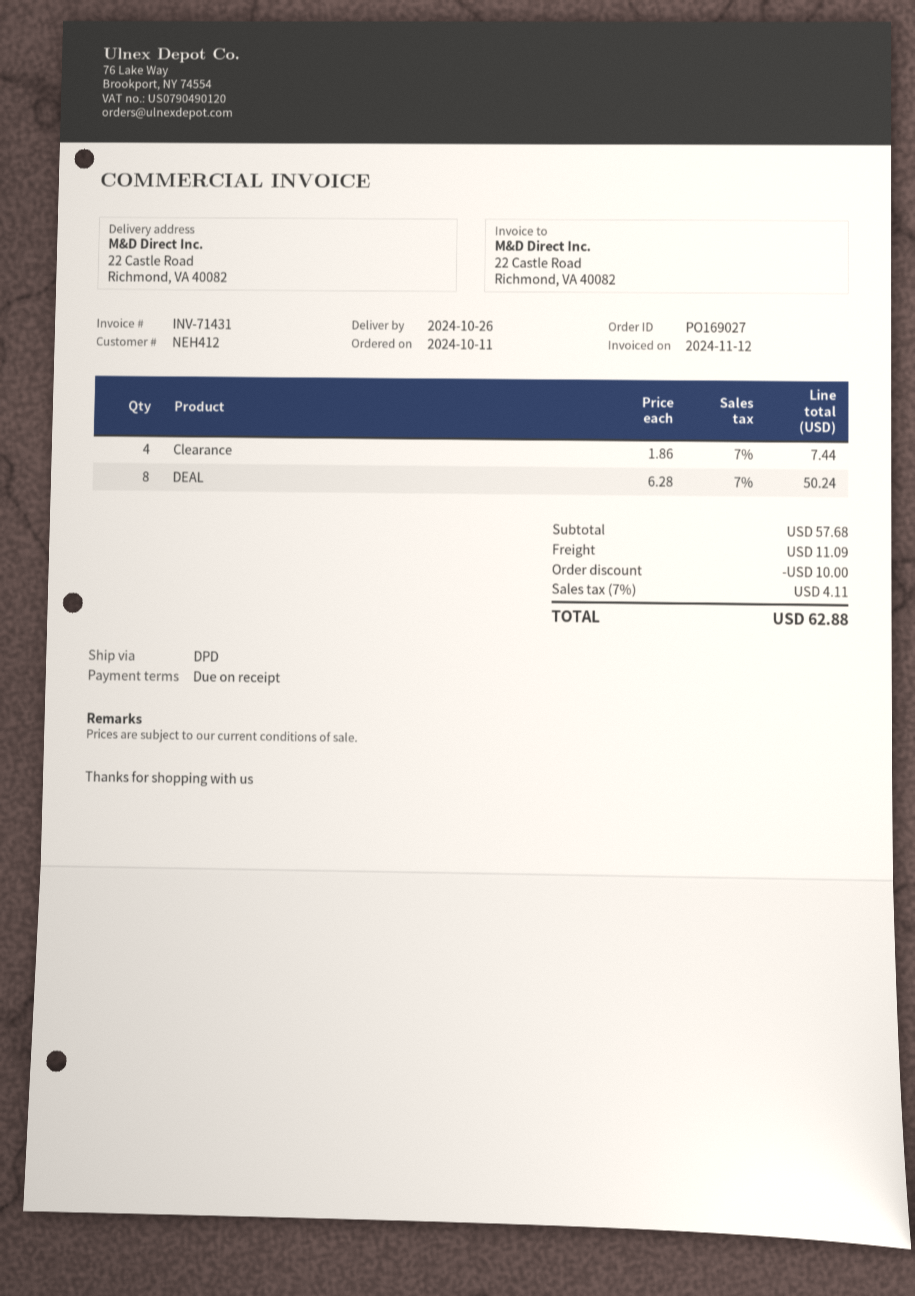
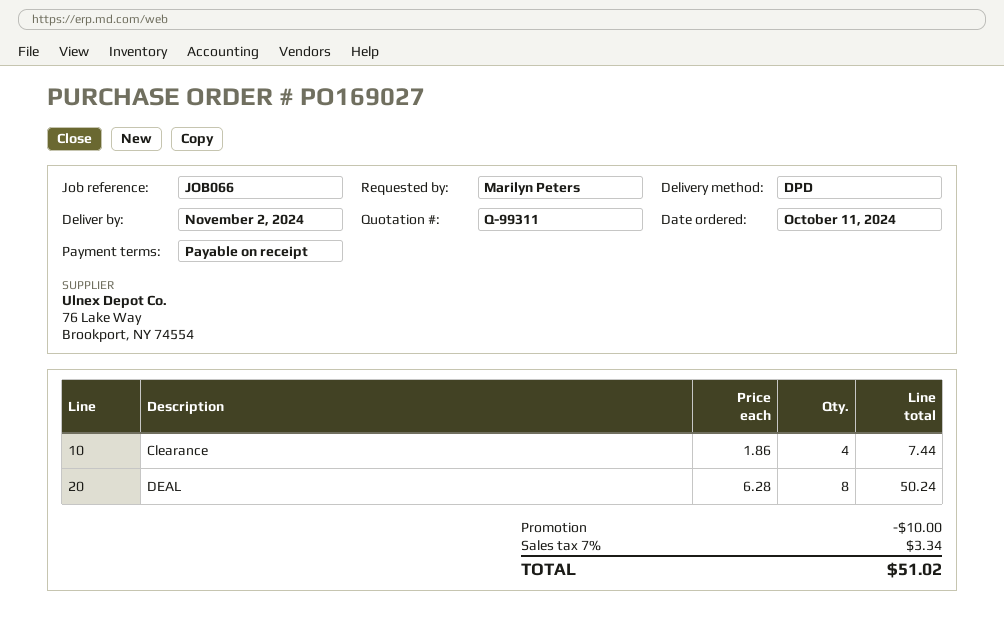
delivery date: 2024-10-26 -> 2024-11-02
shipping: 11.09 -> none
tax: 7% = 4.11 -> 7% = 3.34
total: 62.88 -> 51.02

